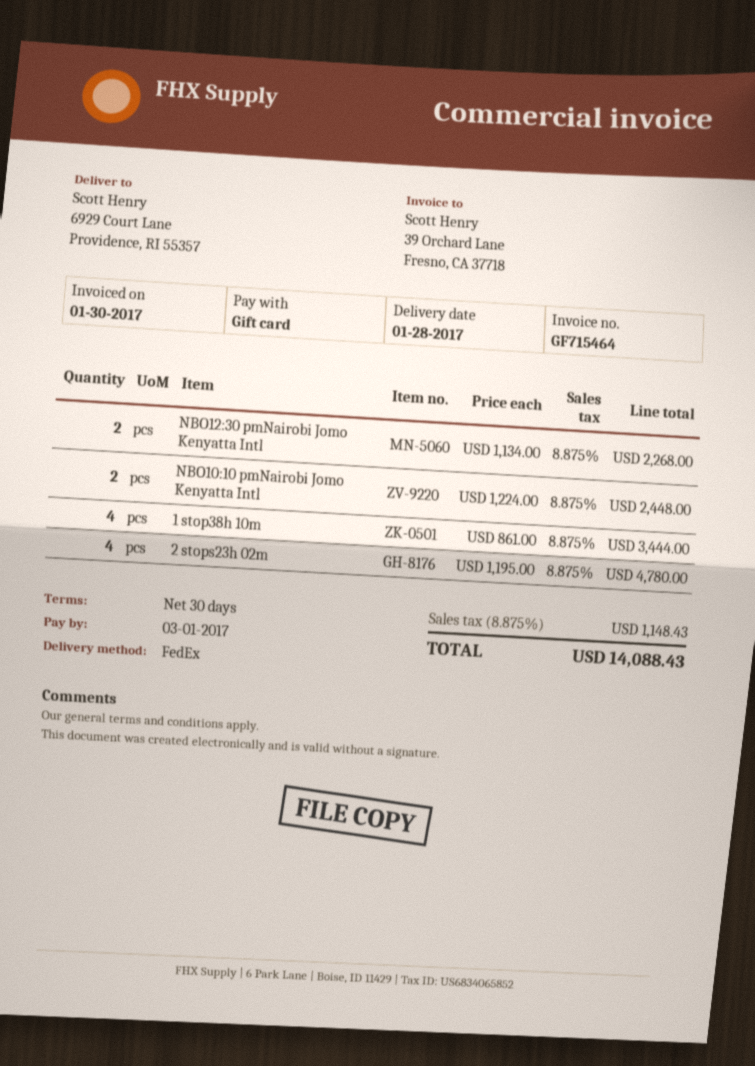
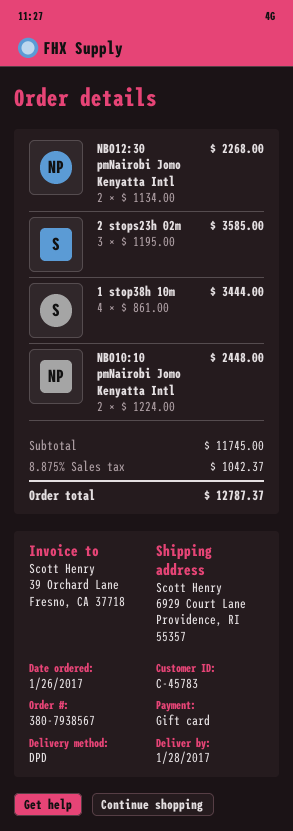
shipping method: FedEx -> DPD
2 stops23h 02m: 4 x 1195.00 = 4780.00 -> 3 x 1195.00 = 3585.00
tax: 8.875% = 1148.43 -> 8.875% = 1042.37
total: 14088.43 -> 12787.37

